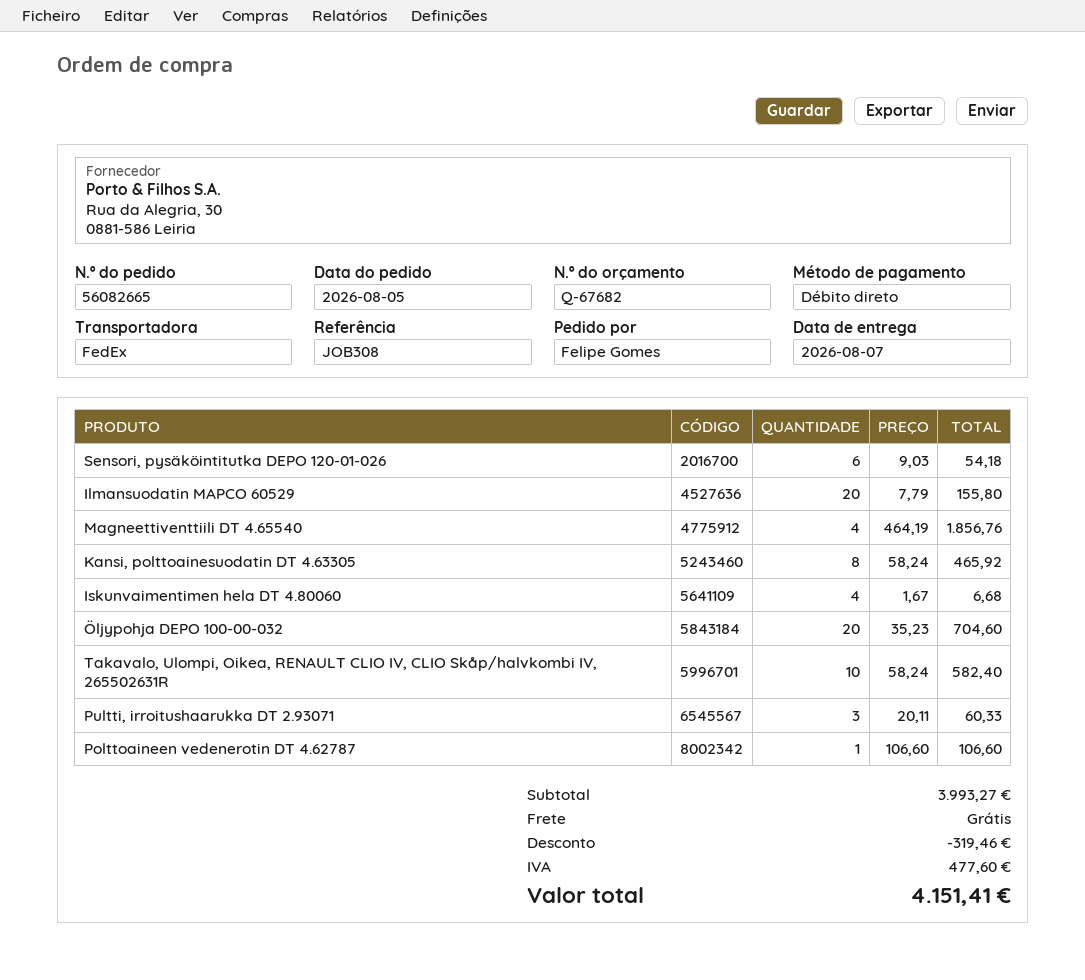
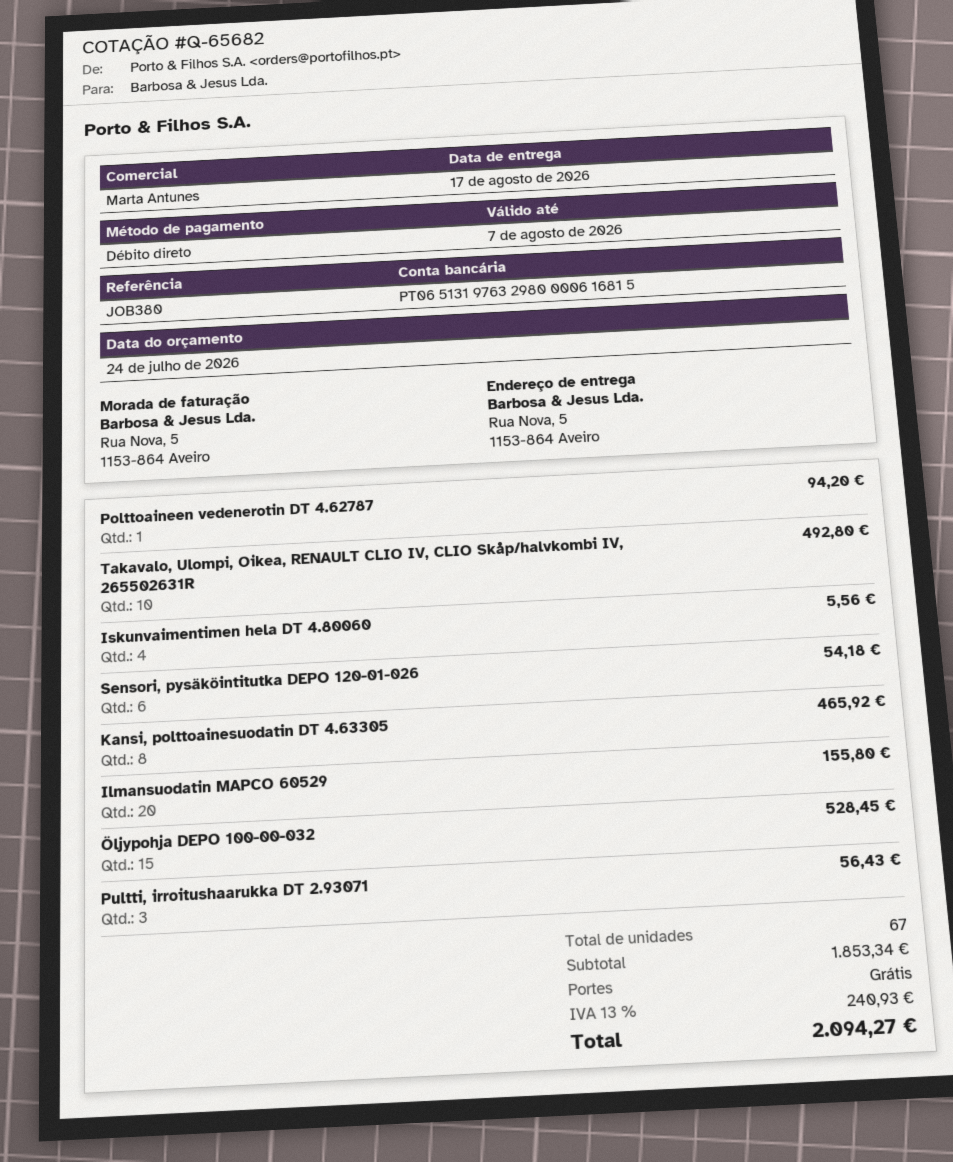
quote number: Q-67682 -> Q-65682
delivery date: 2026-08-07 -> 2026-08-17
reference: JOB308 -> JOB380
Magneettiventtiili DT 4.65540: 4 for 1856.76 -> none
Iskunvaimentimen hela DT 4.80060: 4 for 6.68 -> 4 for 5.56
Öljypohja DEPO 100-00-032: 20 for 704.60 -> 15 for 528.45
Takavalo, Ulompi, Oikea, RENAULT CLIO IV, CLIO Skåp/halvkombi IV, 265502631R: 10 for 582.40 -> 10 for 492.80
Pultti, irroitushaarukka DT 2.93071: 3 for 60.33 -> 3 for 56.43
Polttoaineen vedenerotin DT 4.62787: 1 for 106.60 -> 1 for 94.20
subtotal: 3993.27 -> 1853.34
discount: 319.46 -> none
tax: 477.60 -> 240.93
total: 4151.41 -> 2094.27

